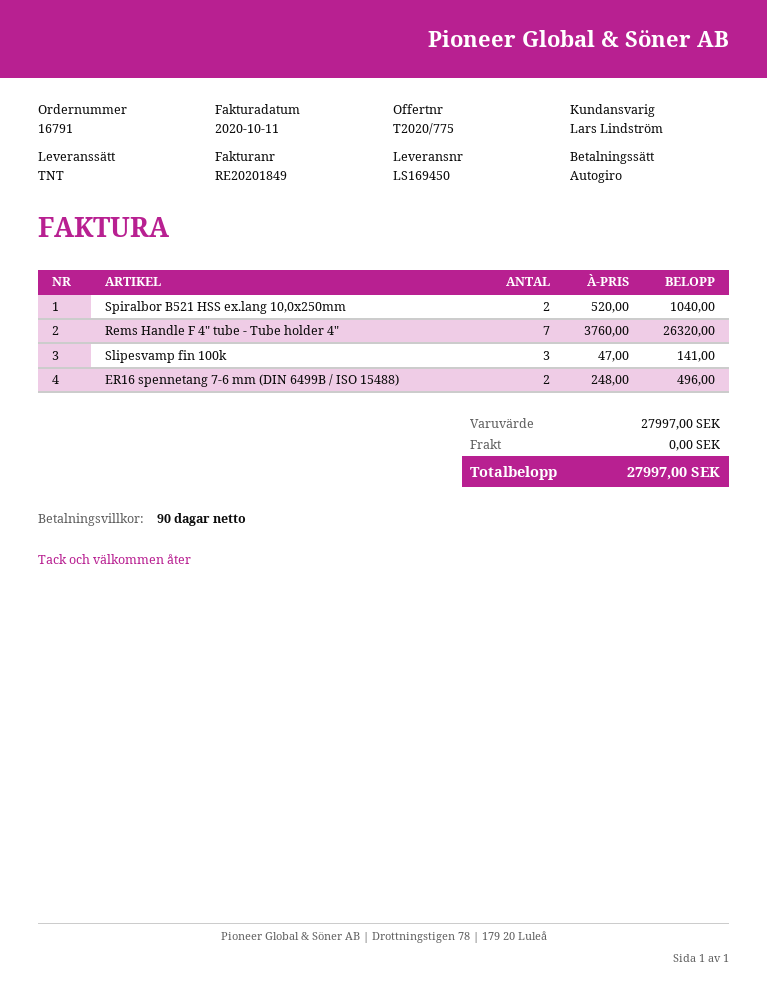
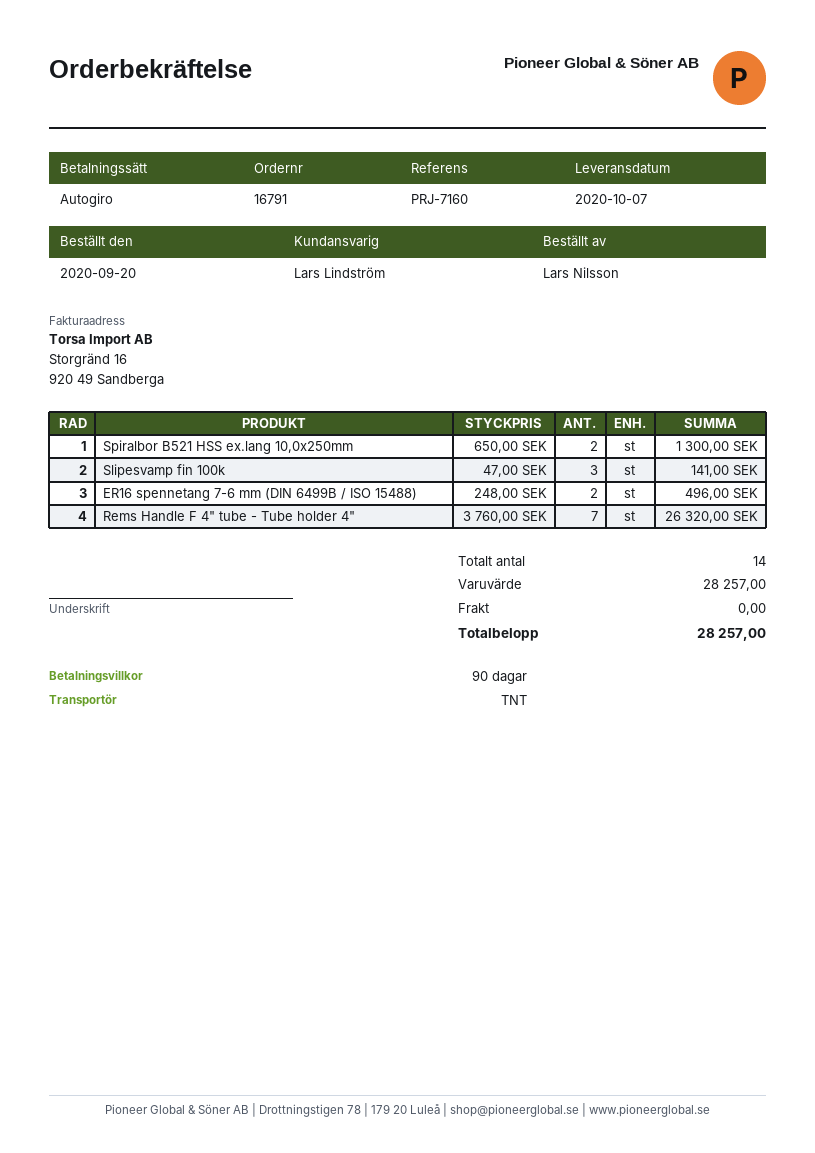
Spiralbor B521 HSS ex.lang 10,0x250mm: 2 x 520.00 = 1040.00 -> 2 x 650.00 = 1300.00
subtotal: 27997.00 -> 28257.00
total: 27997.00 -> 28257.00

